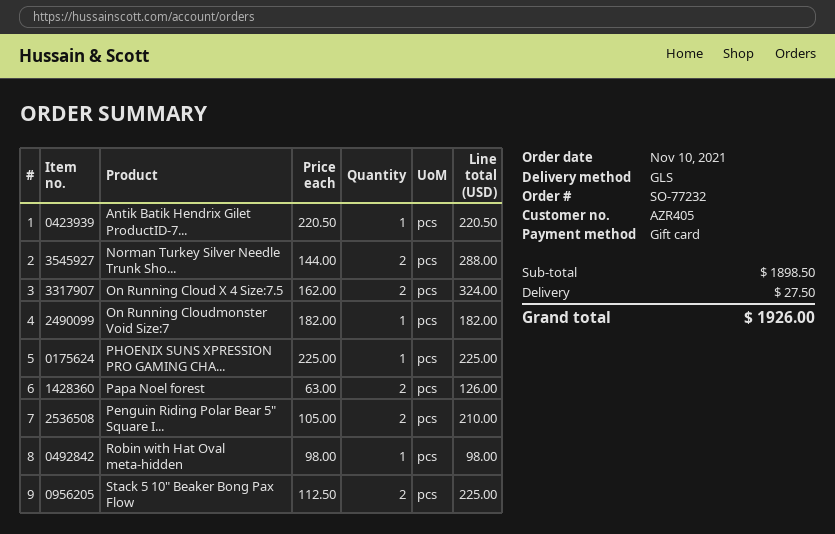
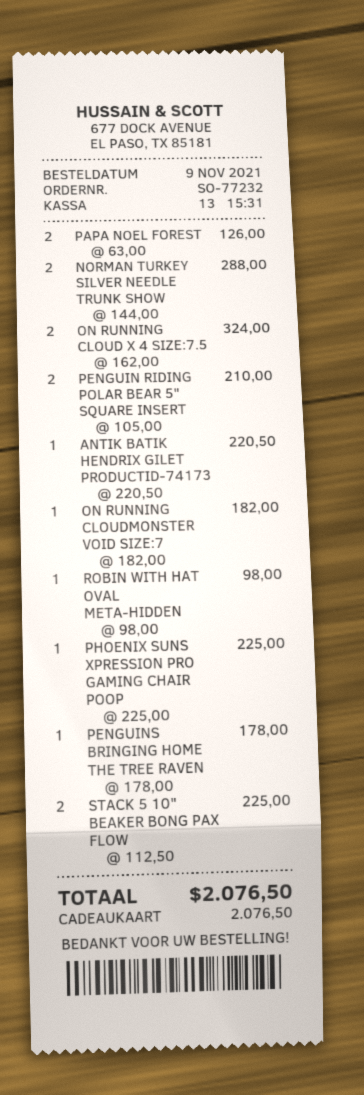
order date: 2021-11-10 -> 2021-11-09
PENGUINS BRINGING HOME THE TREE RAVEN: none -> 1 x 178.00 = 178.00
shipping: 27.50 -> none
total: 1926.00 -> 2076.50

